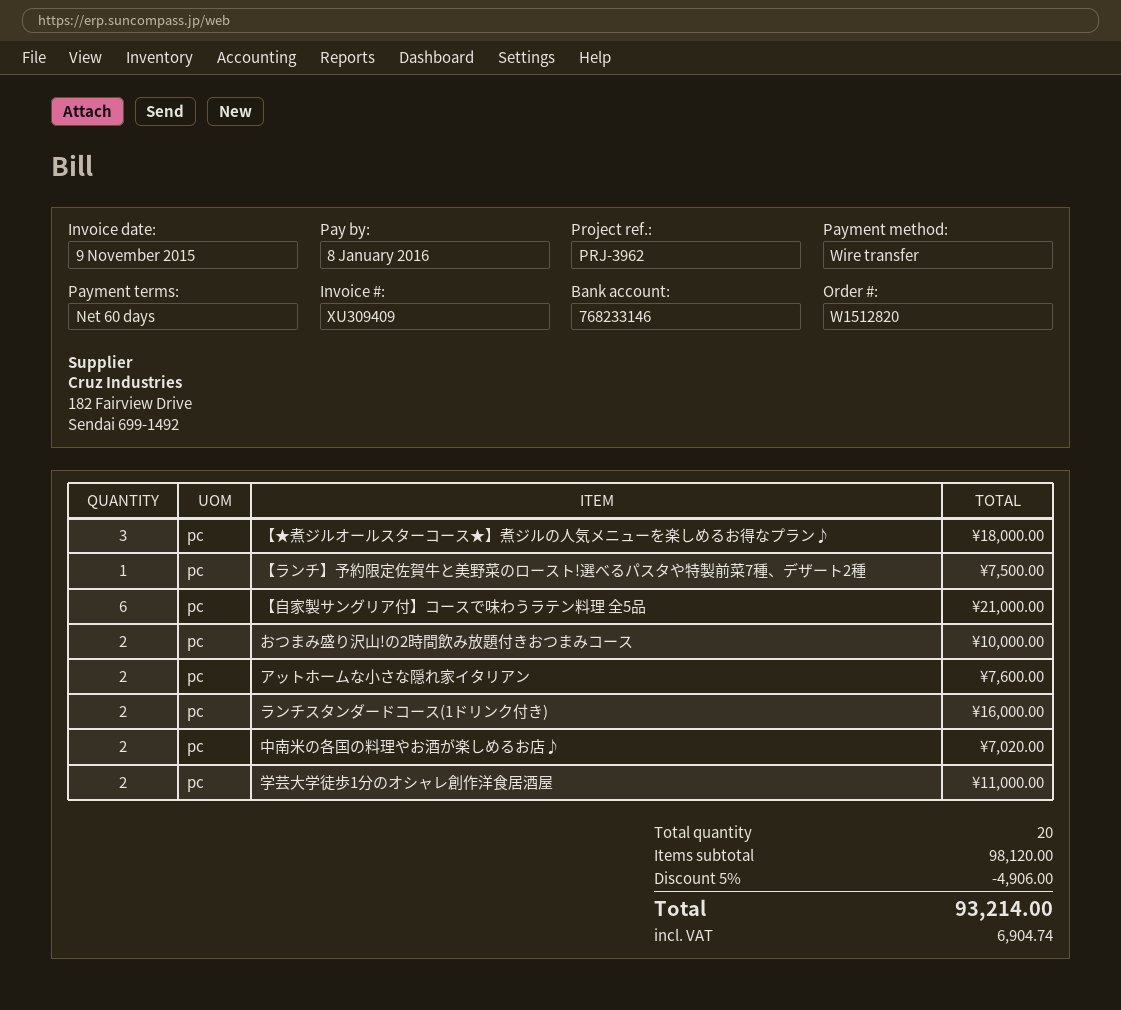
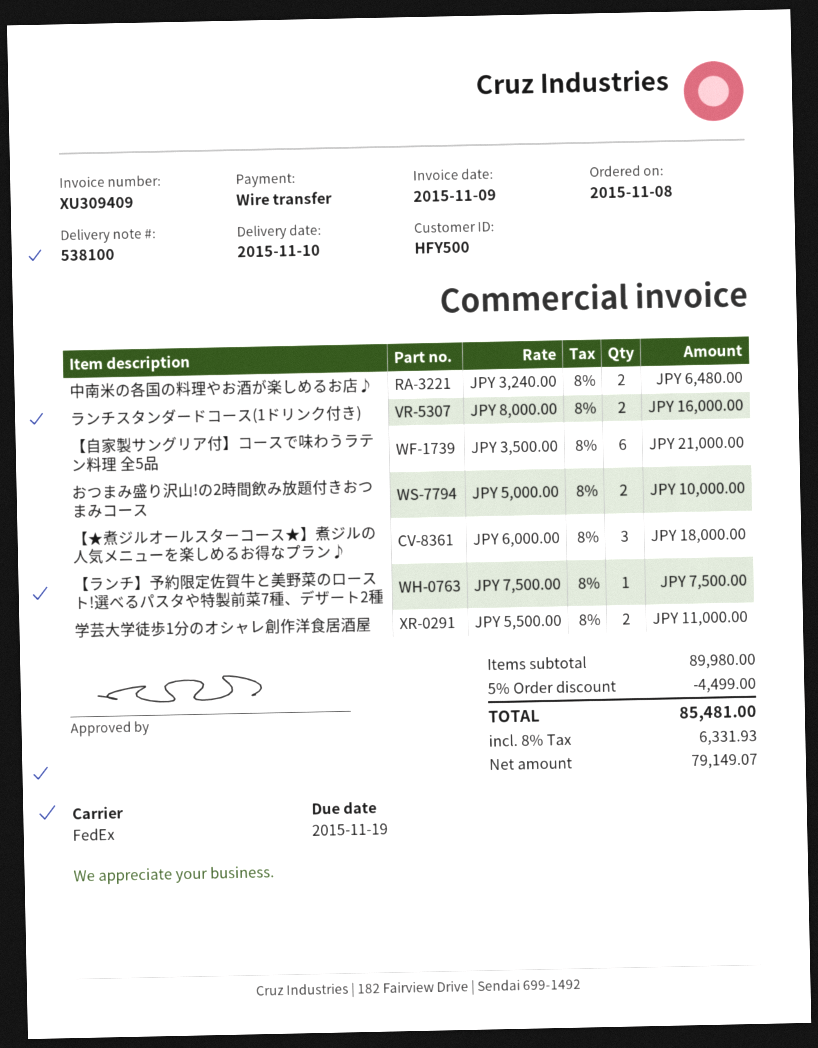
due date: 2016-01-08 -> 2015-11-19
アットホームな小さな隠れ家イタリアン: 2 for 7600.00 -> none
中南米の各国の料理やお酒が楽しめるお店♪: 2 for 7020.00 -> 2 for 6480.00
subtotal: 98120.00 -> 89980.00
discount: 5% = 4906.00 -> 5% = 4499.00
tax: 6904.74 -> 6331.93
total: 93214.00 -> 85481.00

